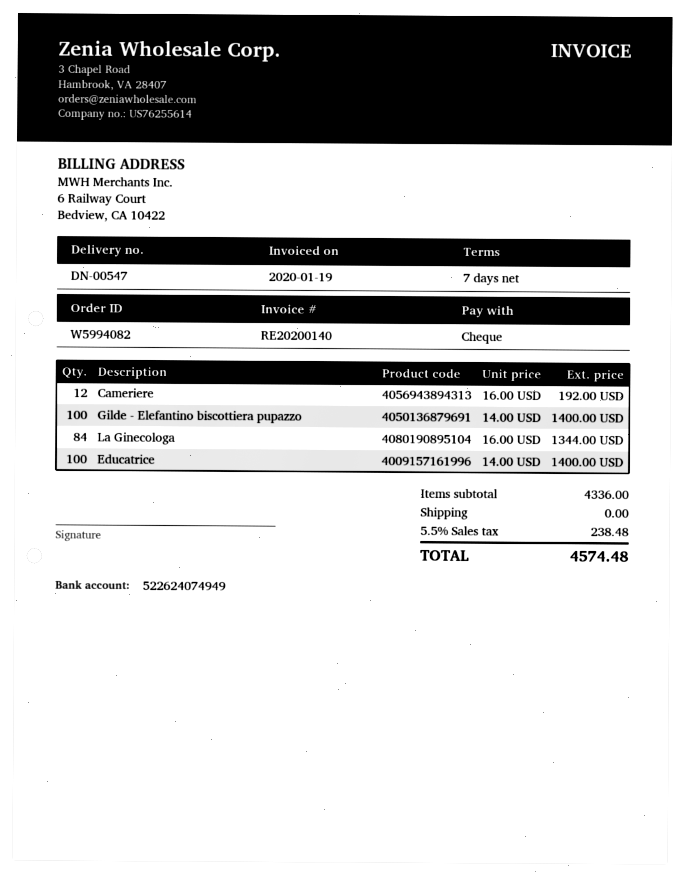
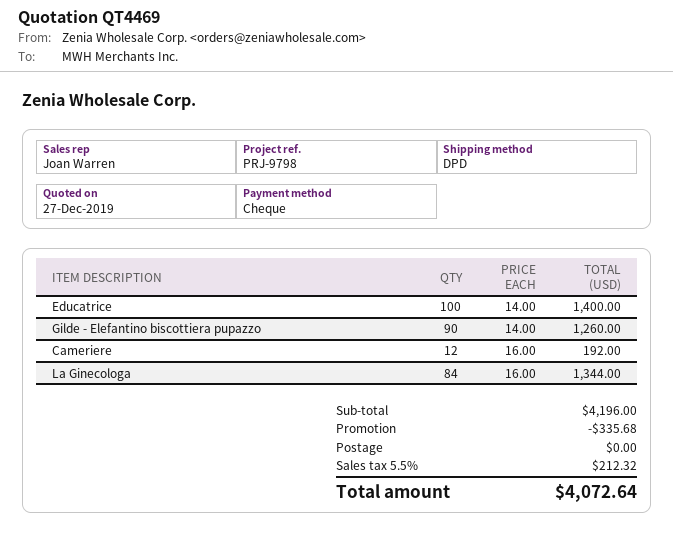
Gilde - Elefantino biscottiera pupazzo: 100 x 14.00 = 1400.00 -> 90 x 14.00 = 1260.00
subtotal: 4336.00 -> 4196.00
discount: none -> 335.68
tax: 5.5% = 238.48 -> 5.5% = 212.32
total: 4574.48 -> 4072.64

